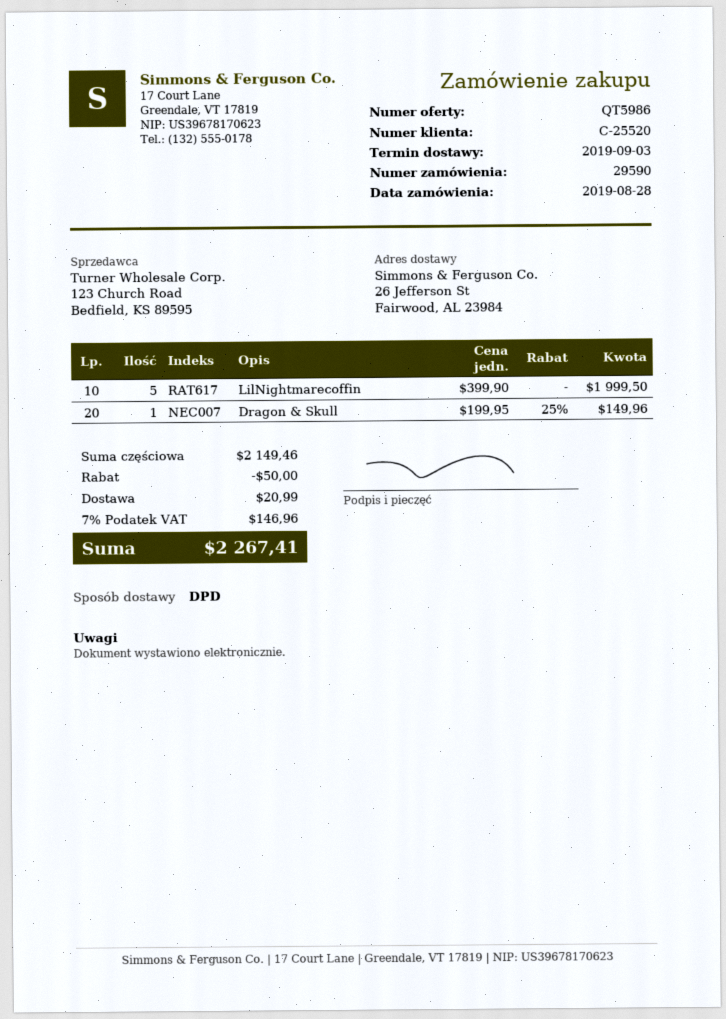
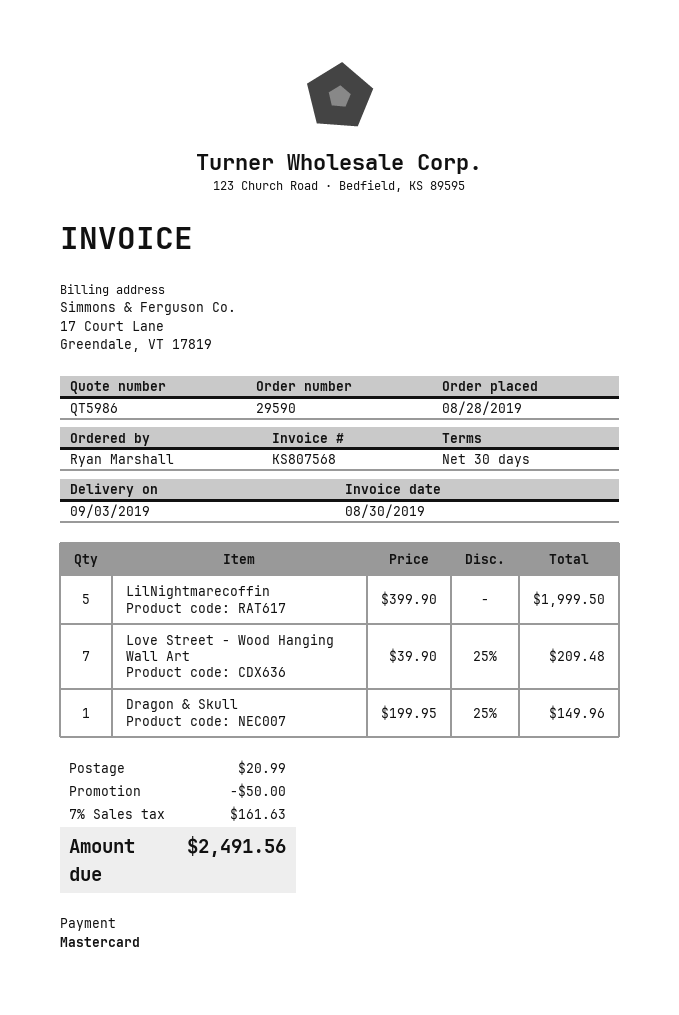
Love Street - Wood Hanging Wall Art: none -> 7 x 39.90 - 25% = 209.48
tax: 7% = 146.96 -> 7% = 161.63
total: 2267.41 -> 2491.56

